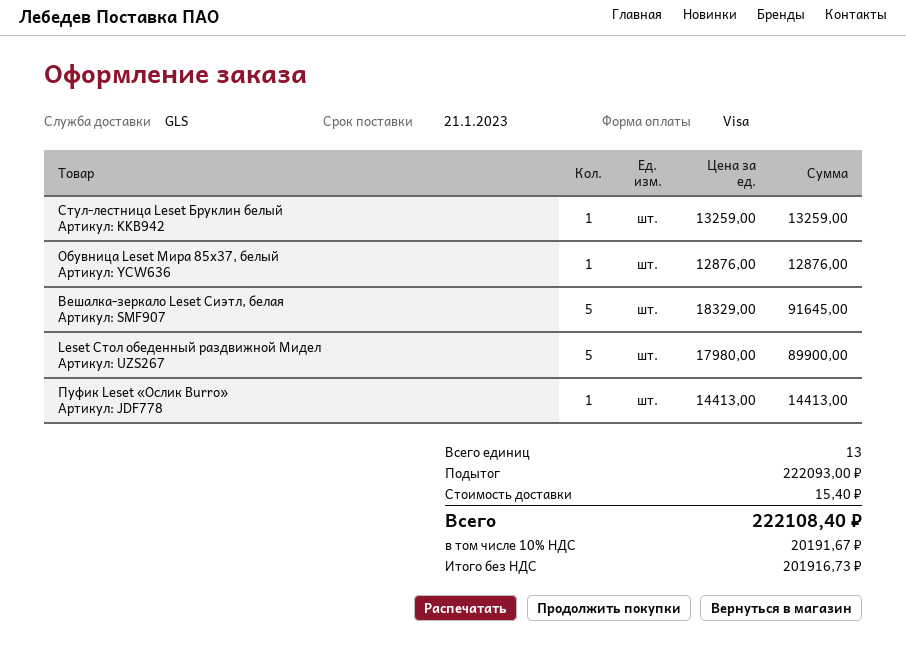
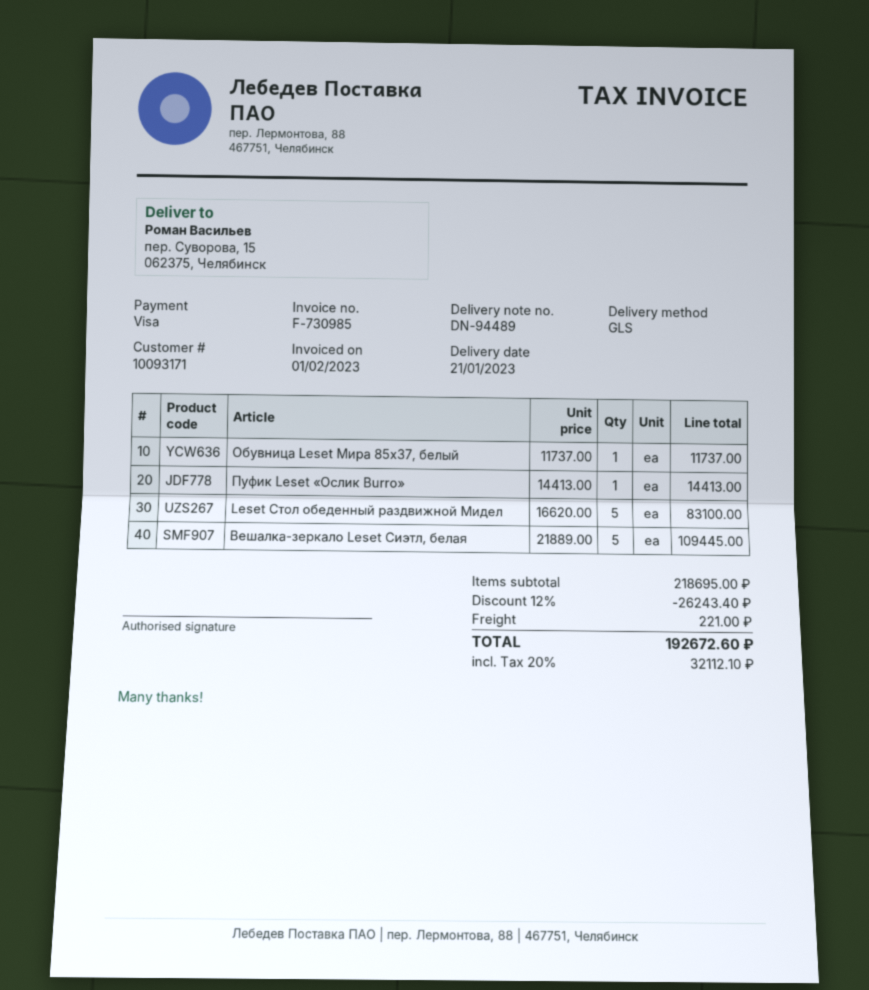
Стул-лестница Leset Бруклин белый: 1 x 13259.00 = 13259.00 -> none
Обувница Leset Мира 85х37, белый: 1 x 12876.00 = 12876.00 -> 1 x 11737.00 = 11737.00
Вешалка-зеркало Leset Сиэтл, белая: 5 x 18329.00 = 91645.00 -> 5 x 21889.00 = 109445.00
Leset Стол обеденный раздвижной Мидел: 5 x 17980.00 = 89900.00 -> 5 x 16620.00 = 83100.00
subtotal: 222093.00 -> 218695.00
discount: none -> 12% = 26243.40
shipping: 15.40 -> 221.00
tax: 10% = 20191.67 -> 20% = 32112.10
total: 222108.40 -> 192672.60

